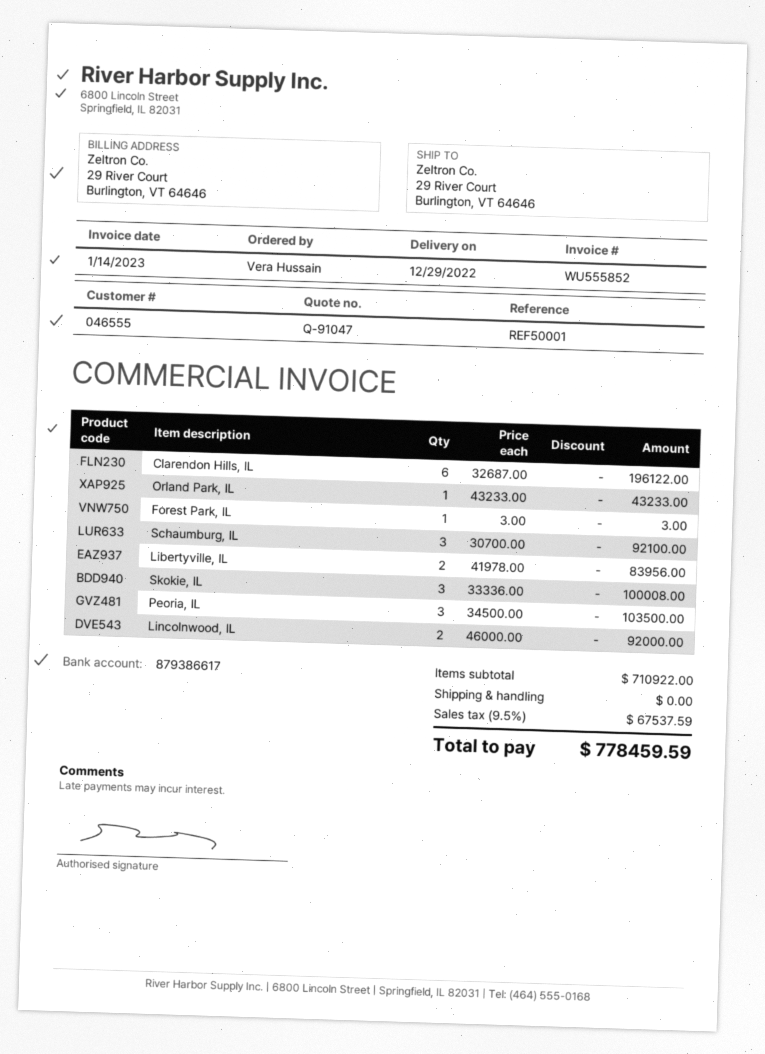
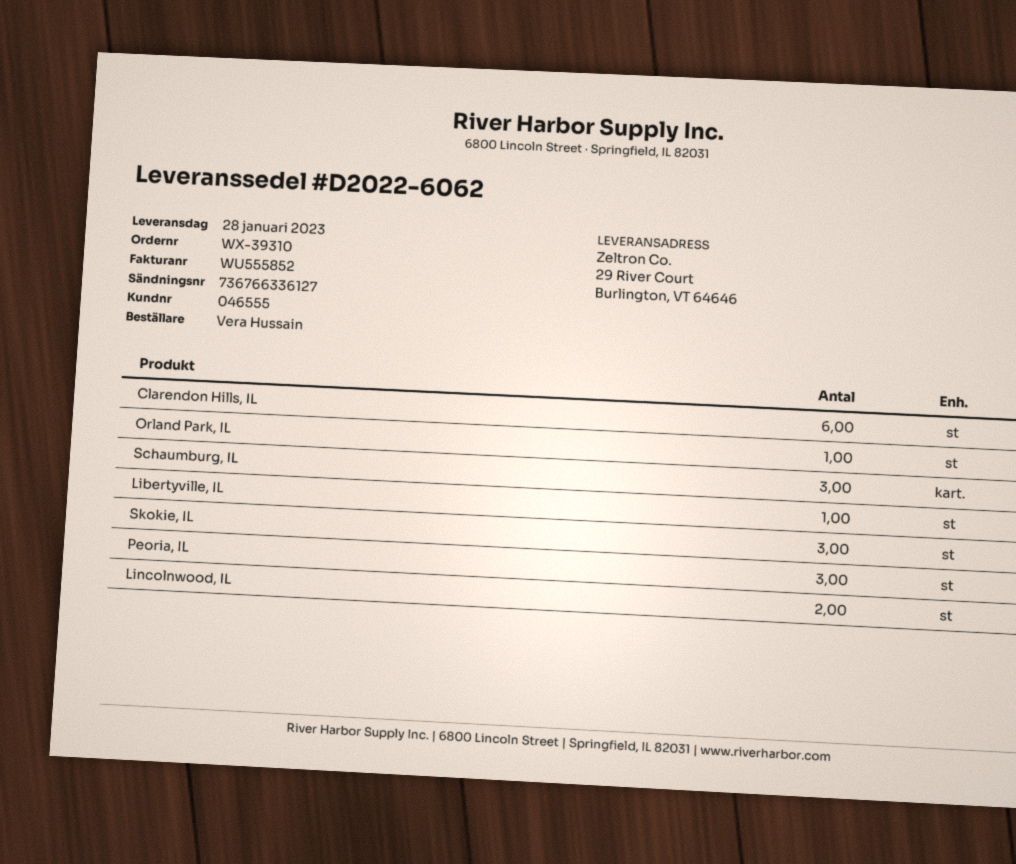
delivery date: 2022-12-29 -> 2023-01-28
Forest Park, IL: 1 -> none
Libertyville, IL: 2 -> 1

